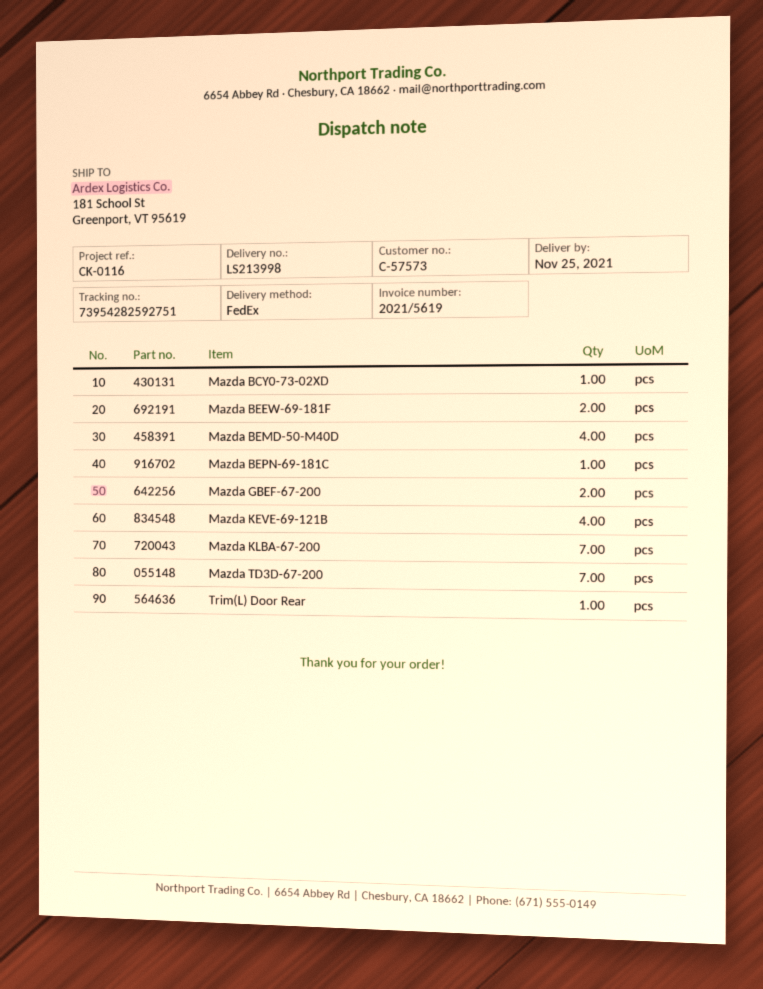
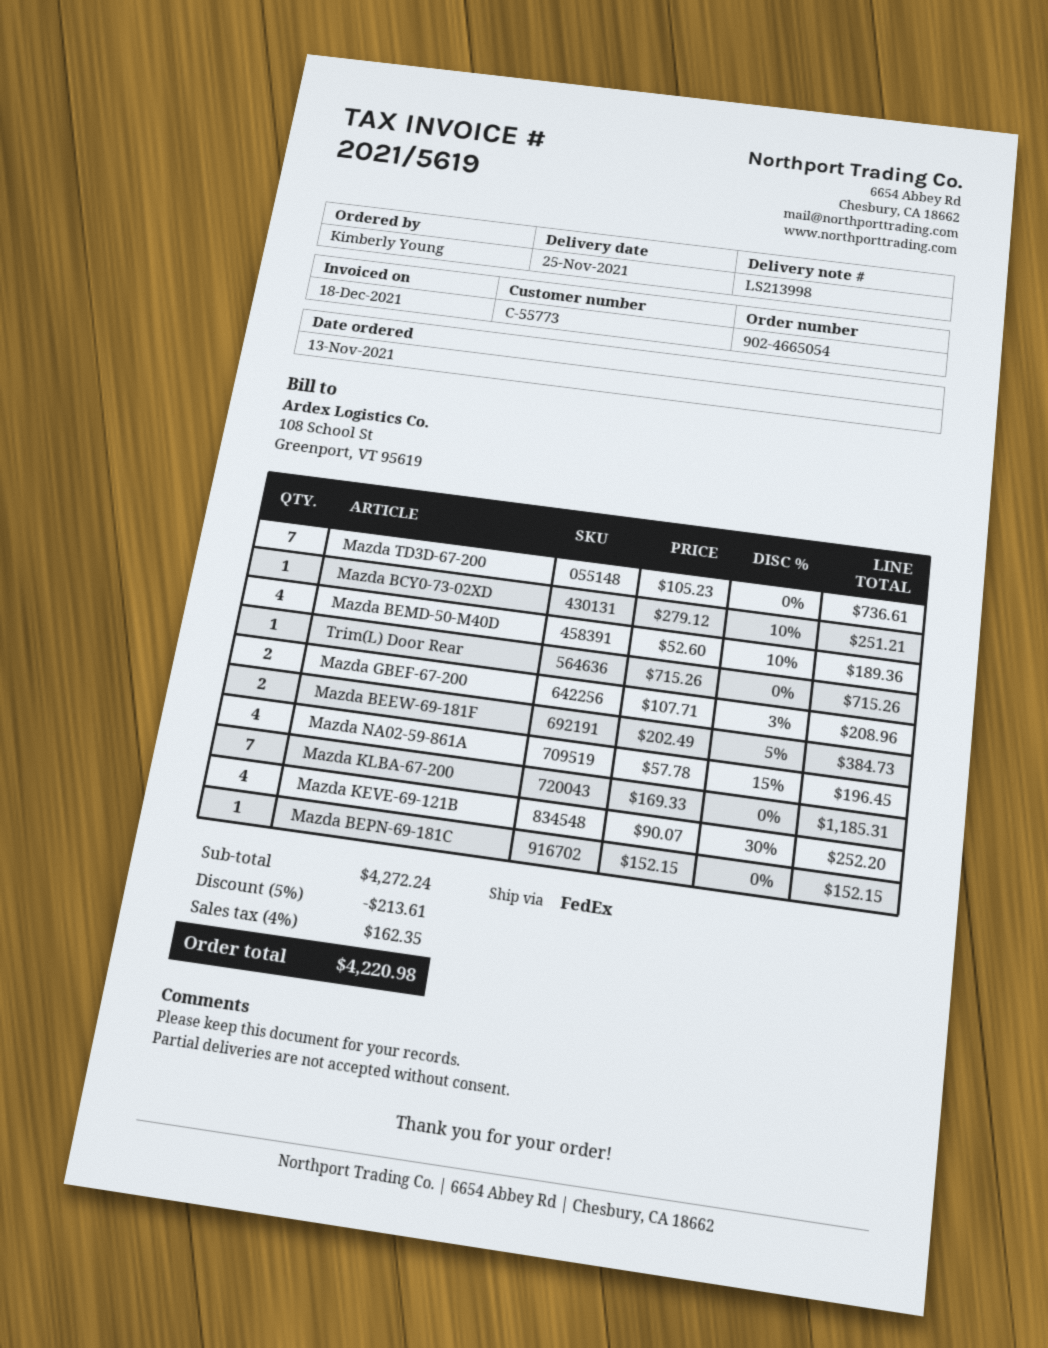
customer number: C-57573 -> C-55773
Mazda NA02-59-861A: none -> 4

